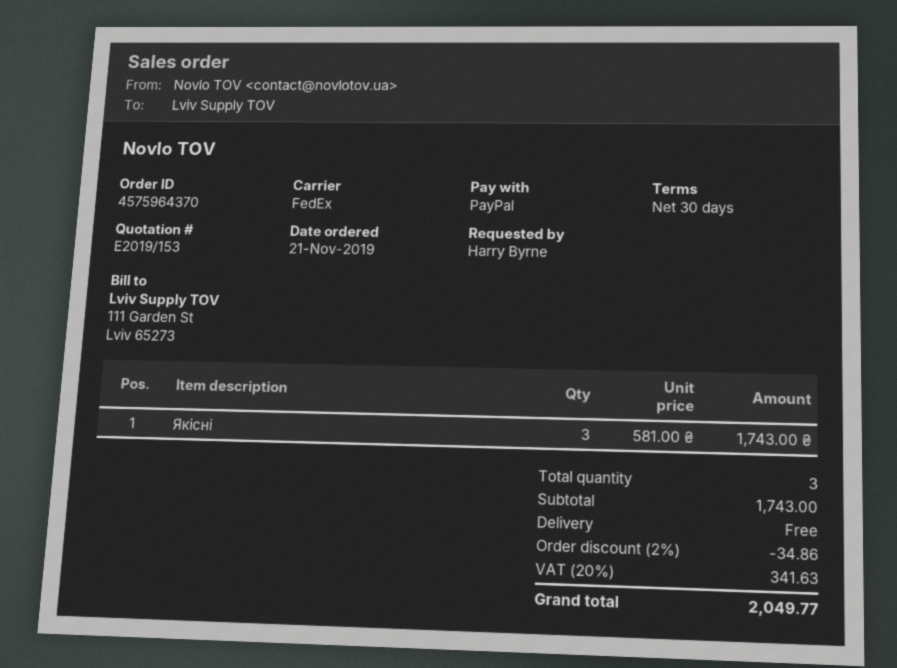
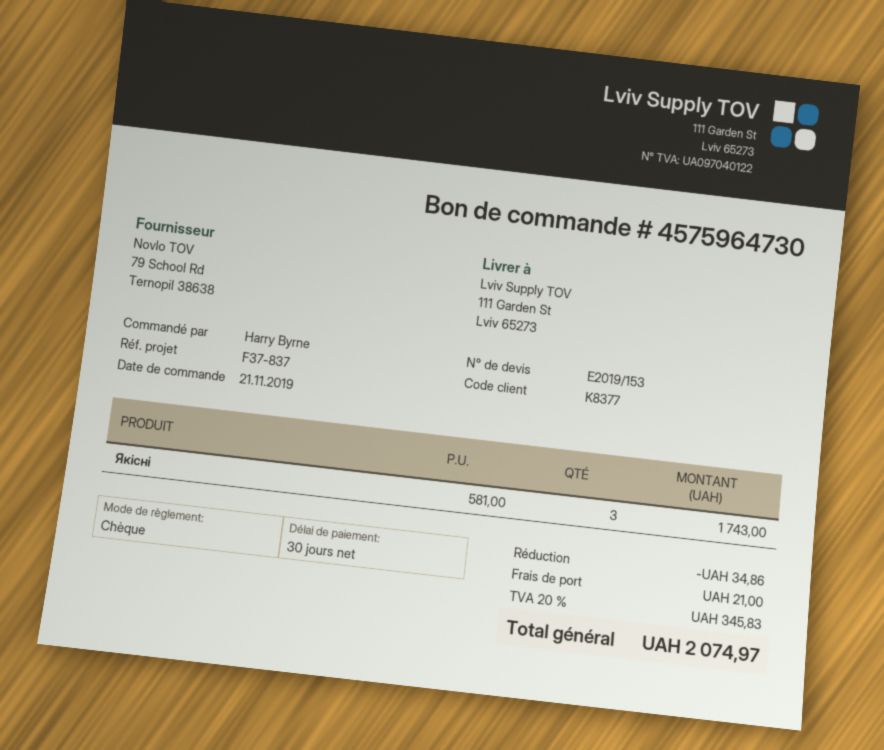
order number: 4575964370 -> 4575964730
payment method: PayPal -> cheque
shipping: 0.00 -> 21.00
tax: 20% = 341.63 -> 20% = 345.83
total: 2049.77 -> 2074.97

